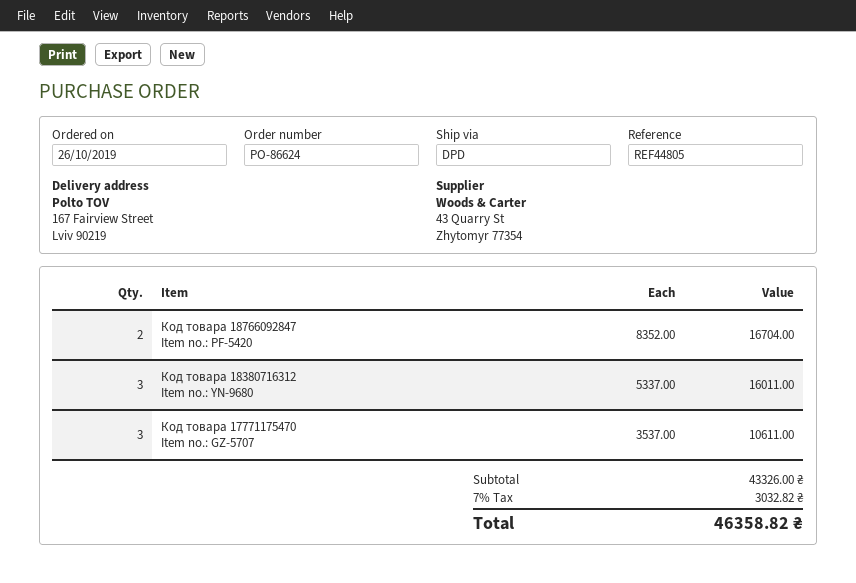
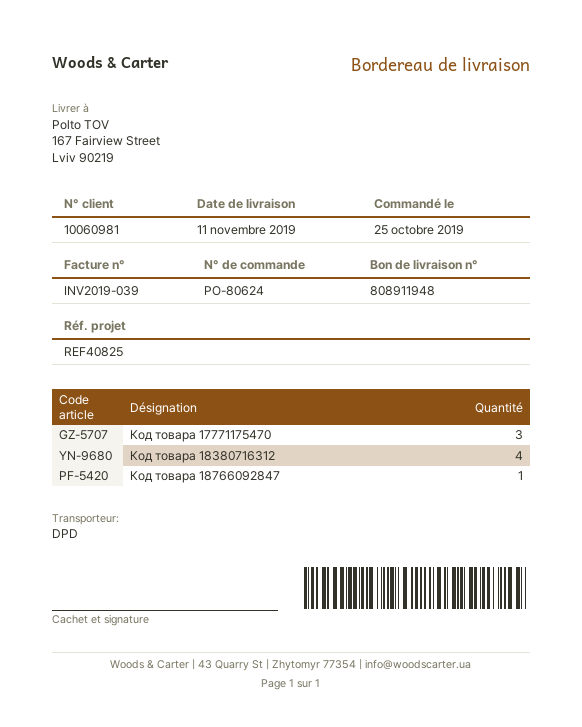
order number: PO-86624 -> PO-80624
order date: 2019-10-26 -> 2019-10-25
reference: REF44805 -> REF40825
Код товара 18766092847: 2 -> 1
Код товара 18380716312: 3 -> 4

